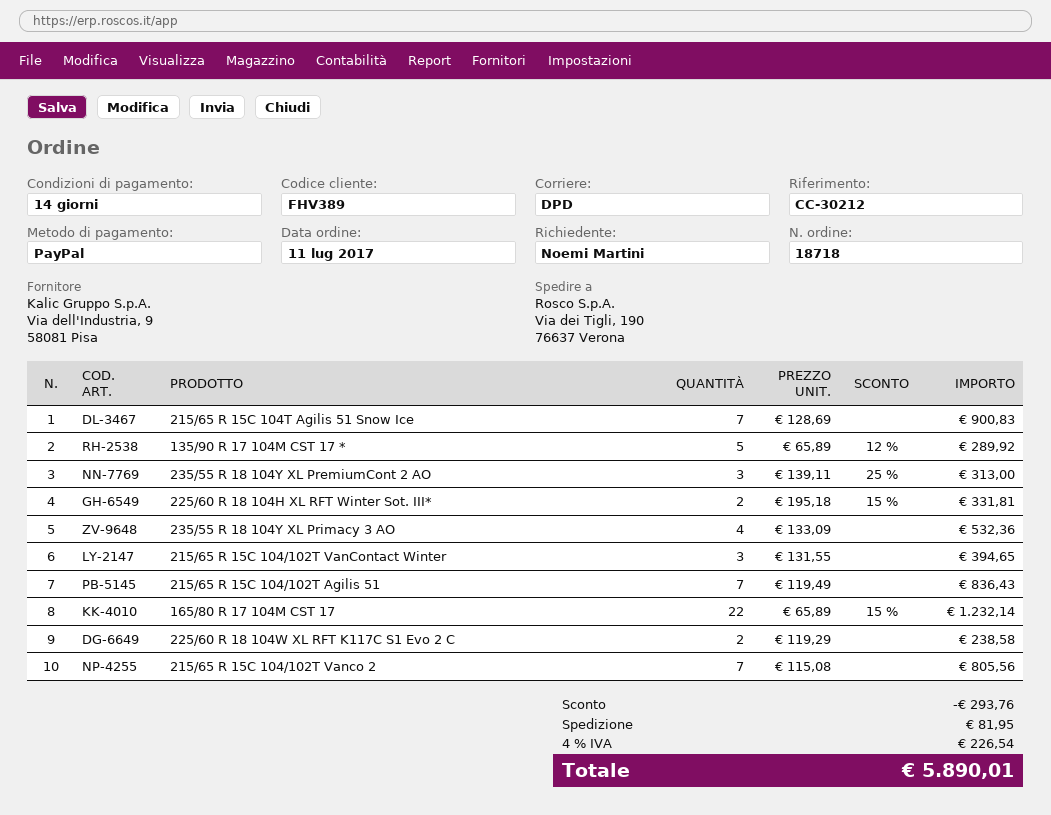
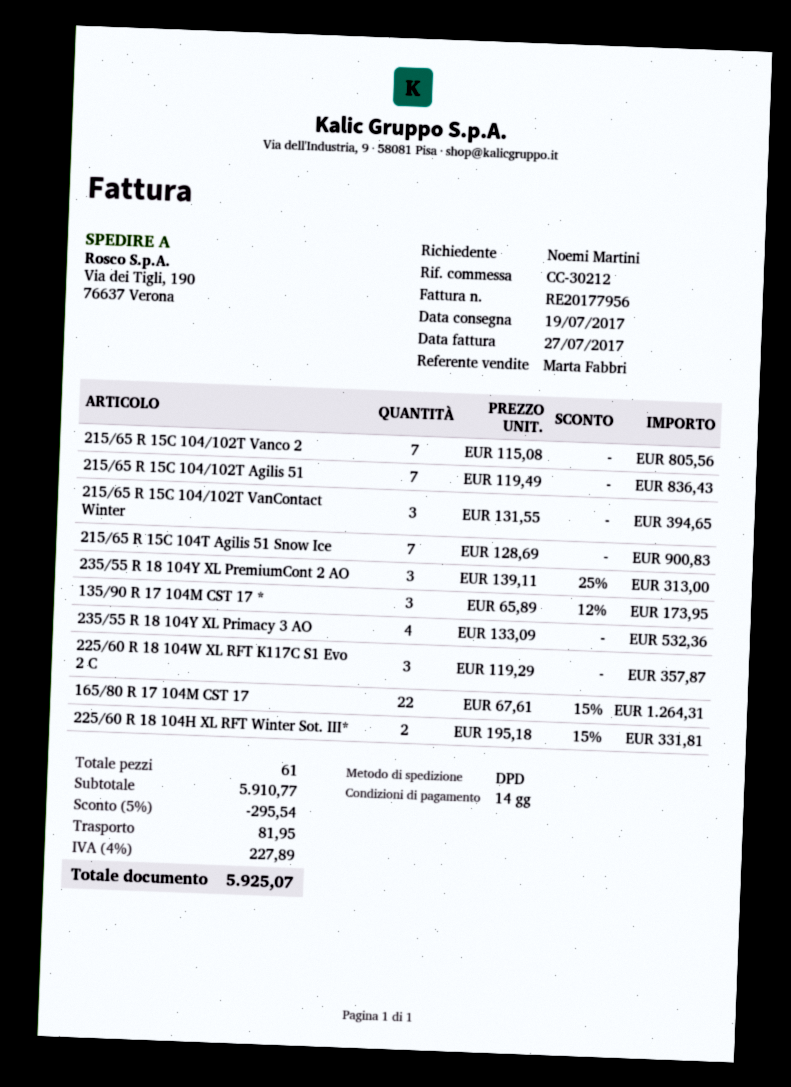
135/90 R 17 104M CST 17 *: 5 x 65.89 - 12% = 289.92 -> 3 x 65.89 - 12% = 173.95
165/80 R 17 104M CST 17: 22 x 65.89 - 15% = 1232.14 -> 22 x 67.61 - 15% = 1264.31
225/60 R 18 104W XL RFT K117C S1 Evo 2 C: 2 x 119.29 = 238.58 -> 3 x 119.29 = 357.87
discount: 293.76 -> 295.54
tax: 4% = 226.54 -> 4% = 227.89
total: 5890.01 -> 5925.07

